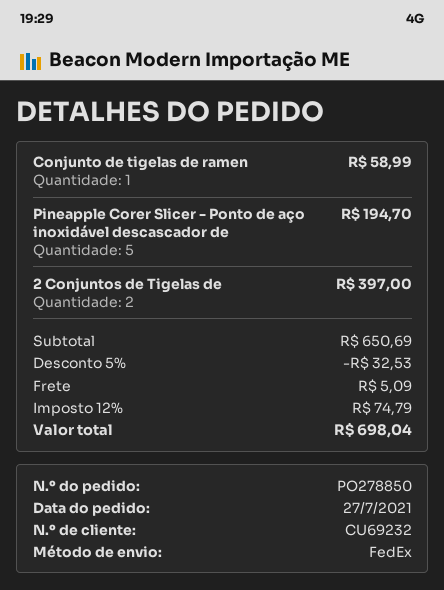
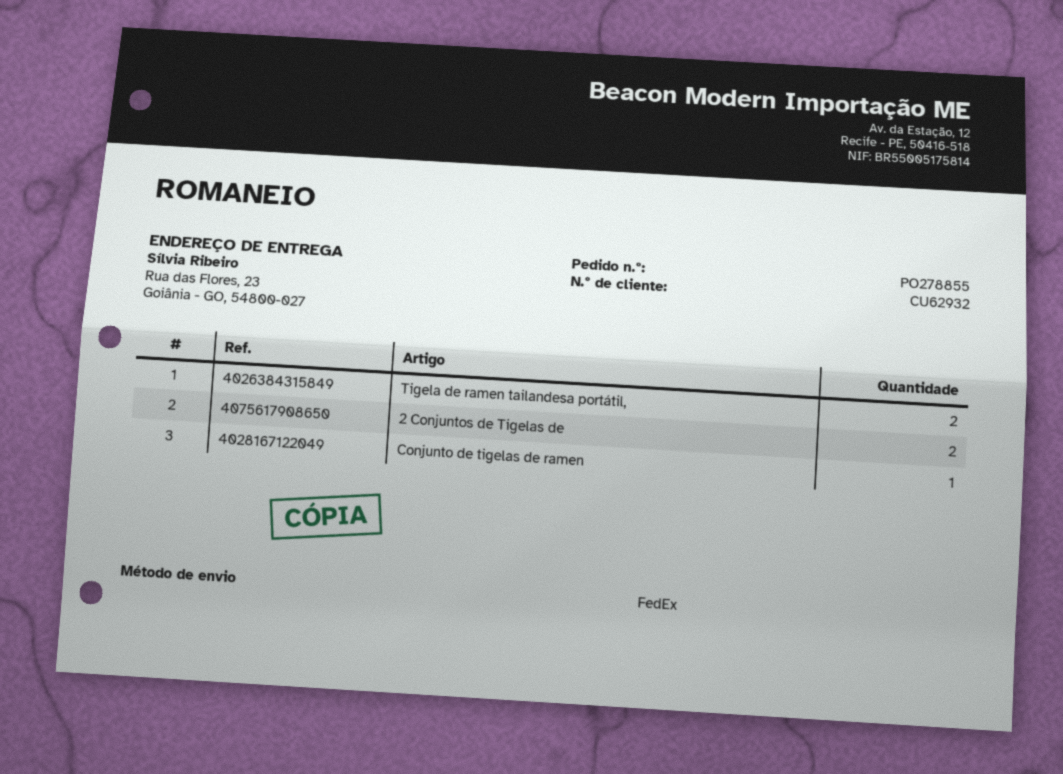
order number: PO278850 -> PO278855
customer number: CU69232 -> CU62932
Pineapple Corer Slicer - Ponto de aço inoxidável descascador de: 5 -> none
Tigela de ramen tailandesa portátil,: none -> 2

